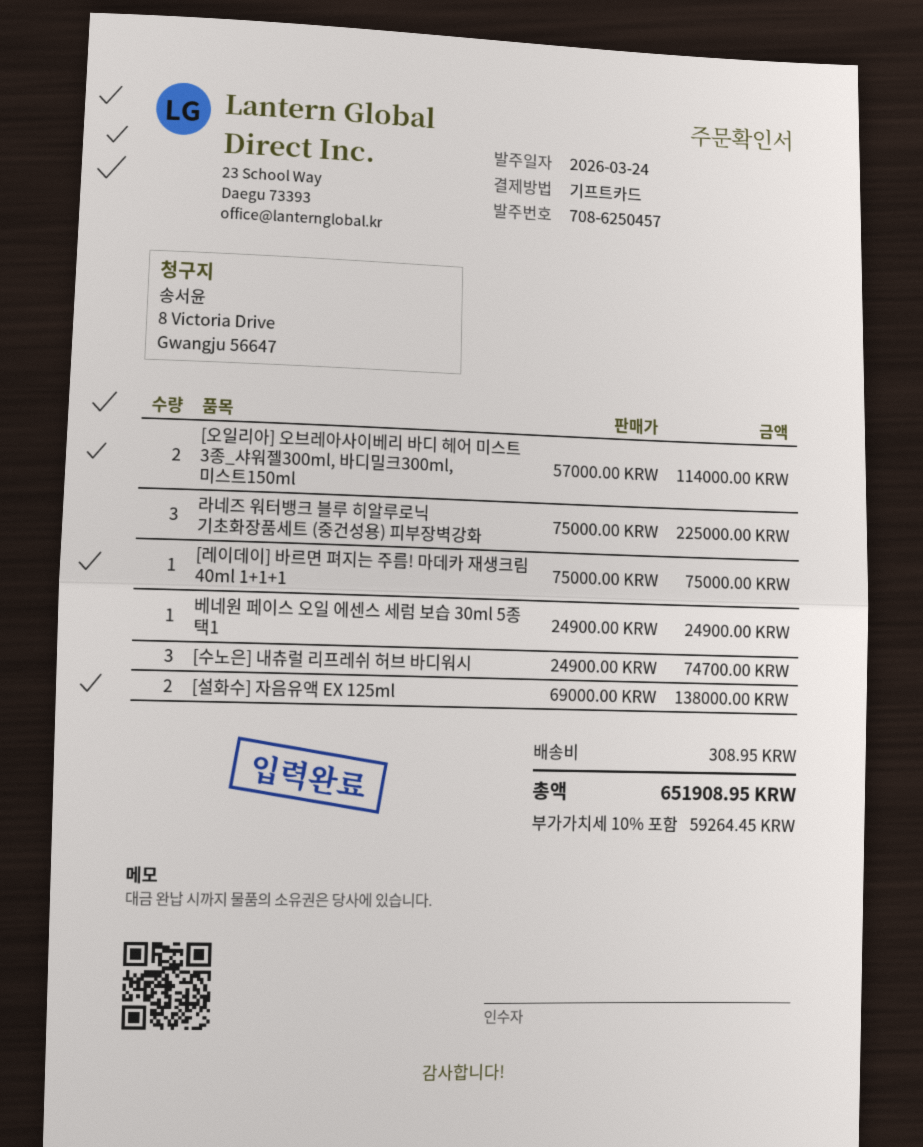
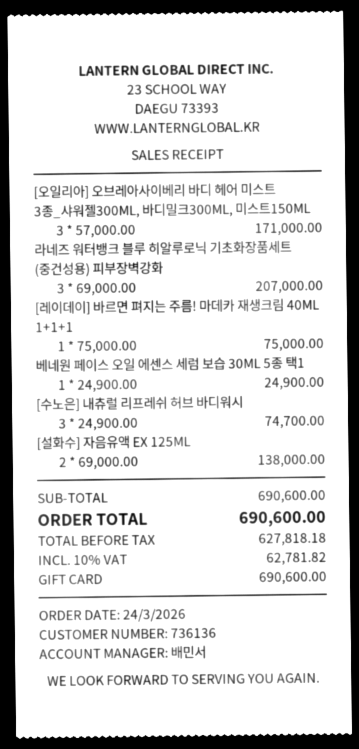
[오일리아] 오브레아사이베리 바디 헤어 미스트 3종_샤워젤300ml, 바디밀크300ml, 미스트150ml: 2 x 57000.00 = 114000.00 -> 3 x 57000.00 = 171000.00
라네즈 워터뱅크 블루 히알루로닉 기초화장품세트 (중건성용) 피부장벽강화: 3 x 75000.00 = 225000.00 -> 3 x 69000.00 = 207000.00
shipping: 308.95 -> none
tax: 10% = 59264.45 -> 10% = 62781.82
total: 651908.95 -> 690600.00

